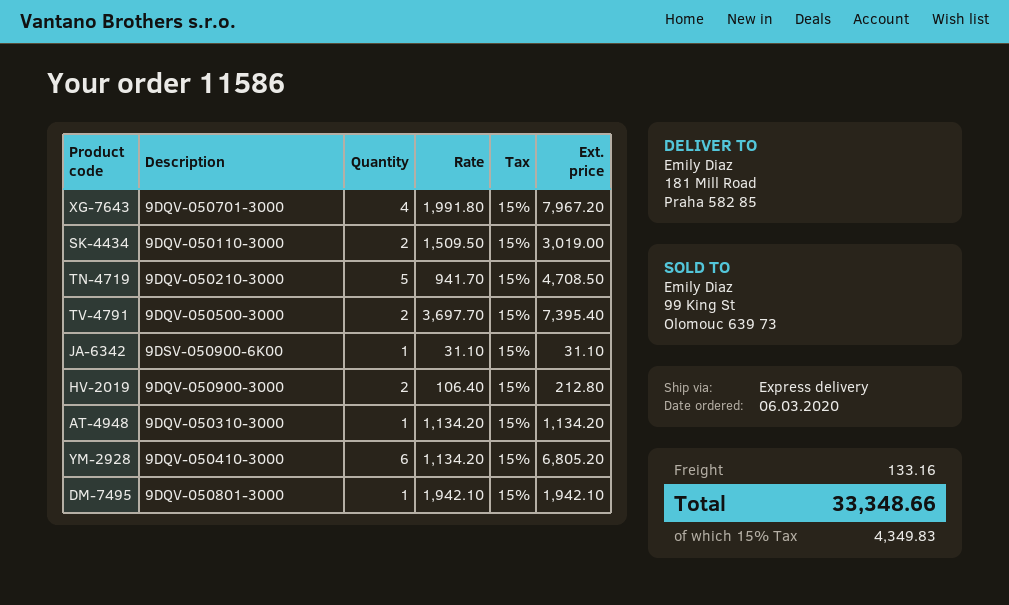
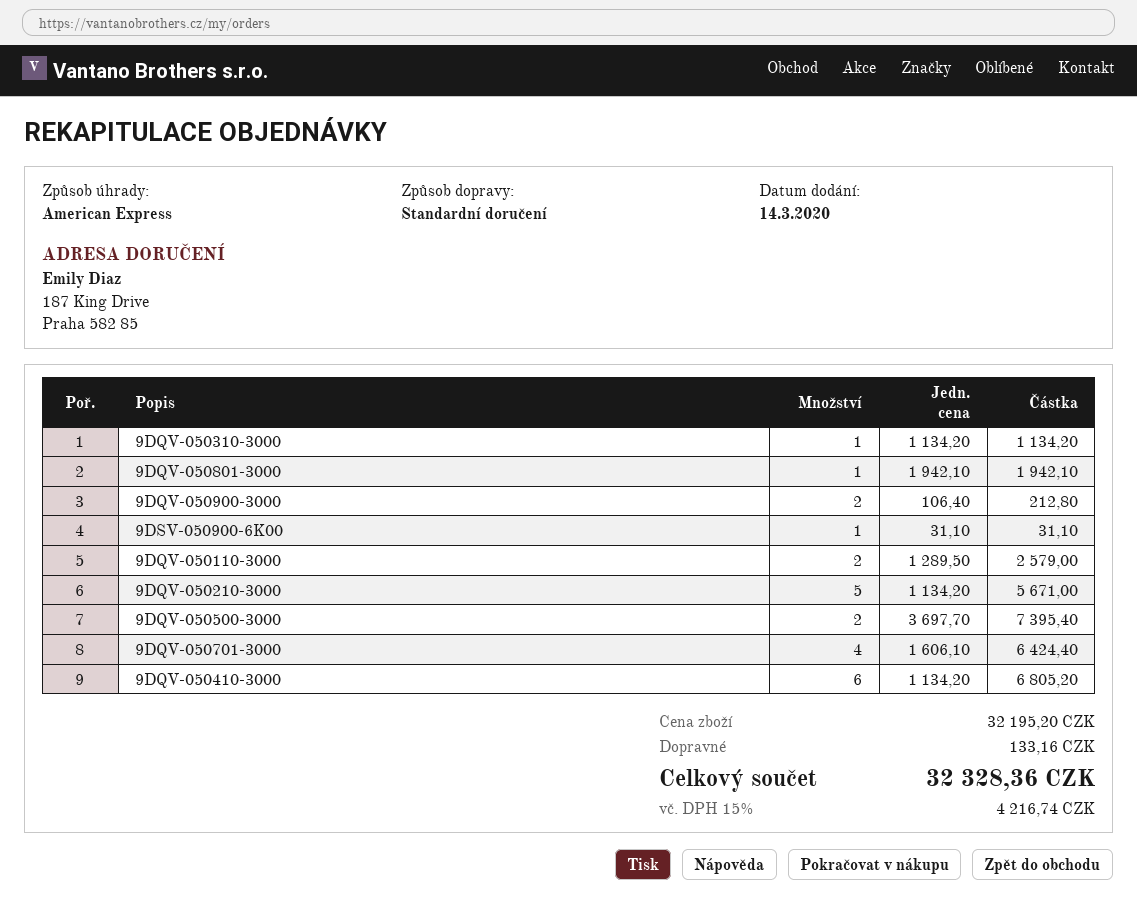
shipping method: express -> standard
ship to: 181 Mill Road, Praha 582 85 -> 187 King Drive, Praha 582 85
9DQV-050701-3000: 4 x 1991.80 = 7967.20 -> 4 x 1606.10 = 6424.40
9DQV-050110-3000: 2 x 1509.50 = 3019.00 -> 2 x 1289.50 = 2579.00
9DQV-050210-3000: 5 x 941.70 = 4708.50 -> 5 x 1134.20 = 5671.00
tax: 15% = 4349.83 -> 15% = 4216.74
total: 33348.66 -> 32328.36

